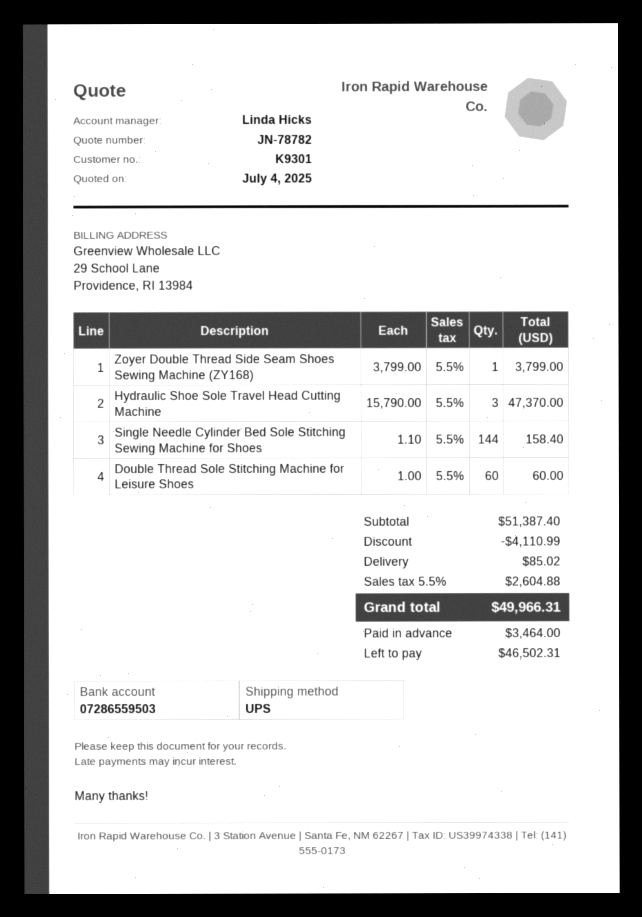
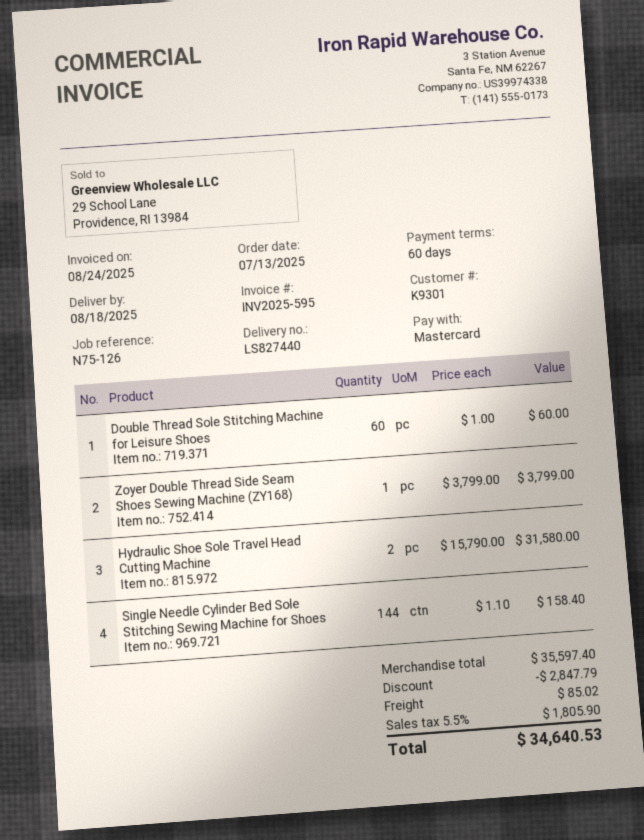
Hydraulic Shoe Sole Travel Head Cutting Machine: 3 x 15790.00 = 47370.00 -> 2 x 15790.00 = 31580.00
subtotal: 51387.40 -> 35597.40
discount: 4110.99 -> 2847.79
tax: 5.5% = 2604.88 -> 5.5% = 1805.90
total: 49966.31 -> 34640.53

